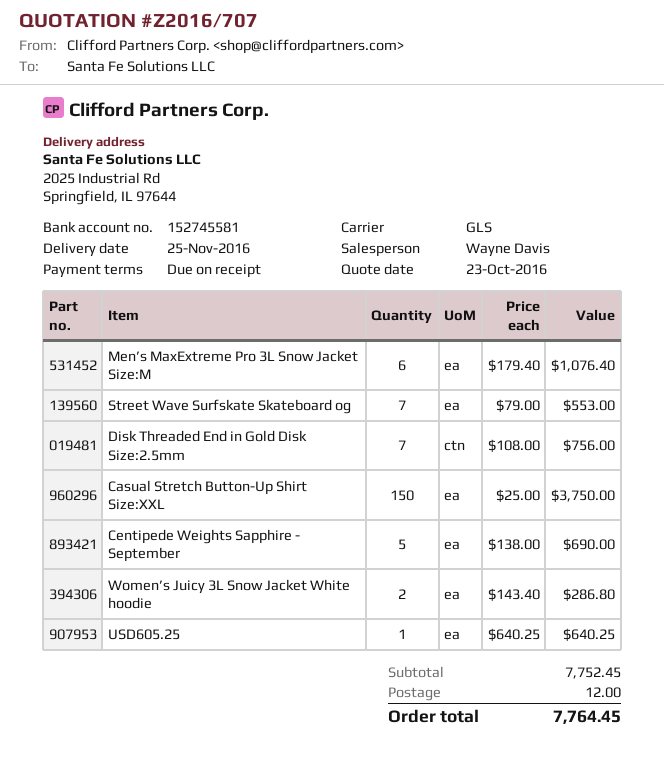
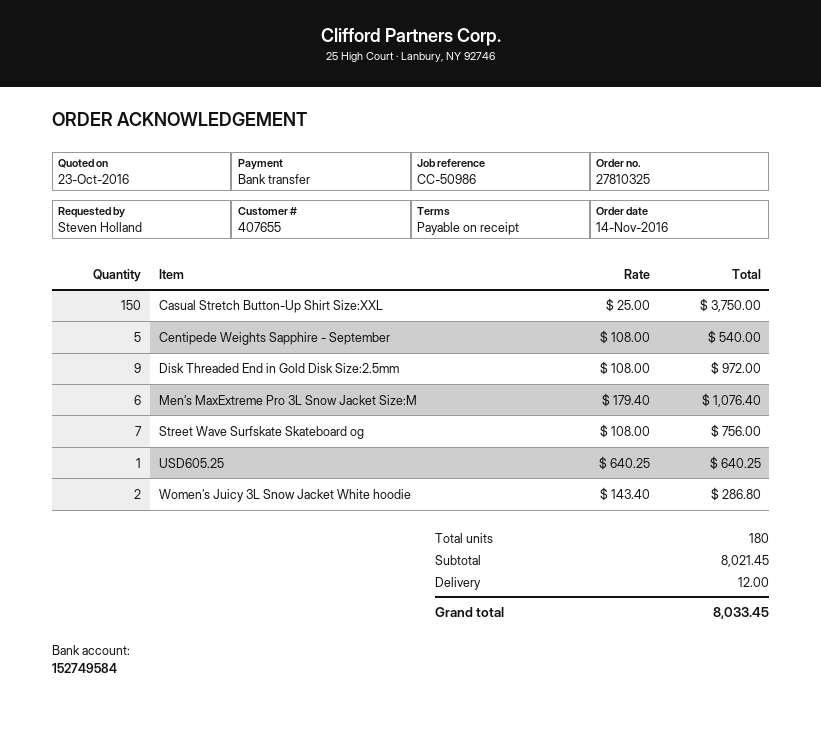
bank account: 152745581 -> 152749584
Street Wave Surfskate Skateboard og: 7 x 79.00 = 553.00 -> 7 x 108.00 = 756.00
Disk Threaded End in Gold Disk Size:2.5mm: 7 x 108.00 = 756.00 -> 9 x 108.00 = 972.00
Centipede Weights Sapphire - September: 5 x 138.00 = 690.00 -> 5 x 108.00 = 540.00
subtotal: 7752.45 -> 8021.45
total: 7764.45 -> 8033.45

